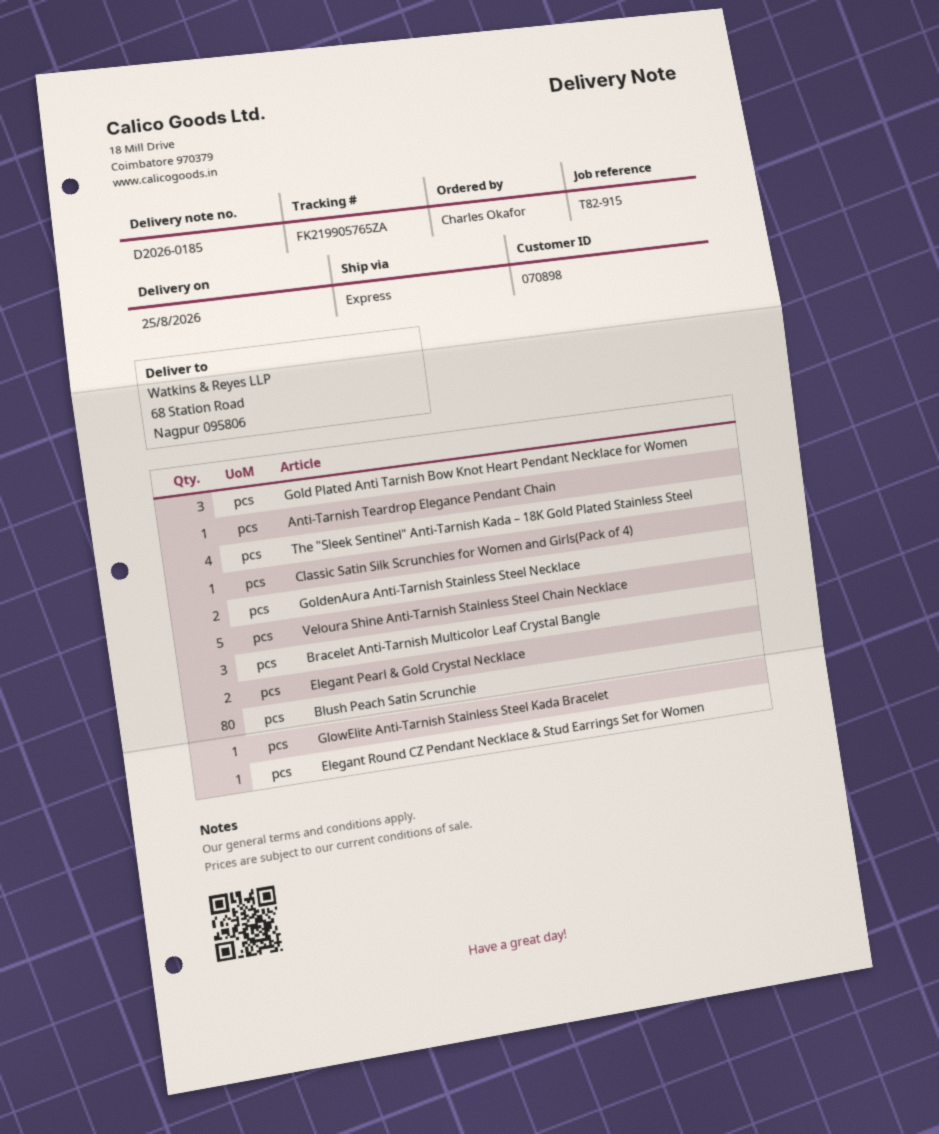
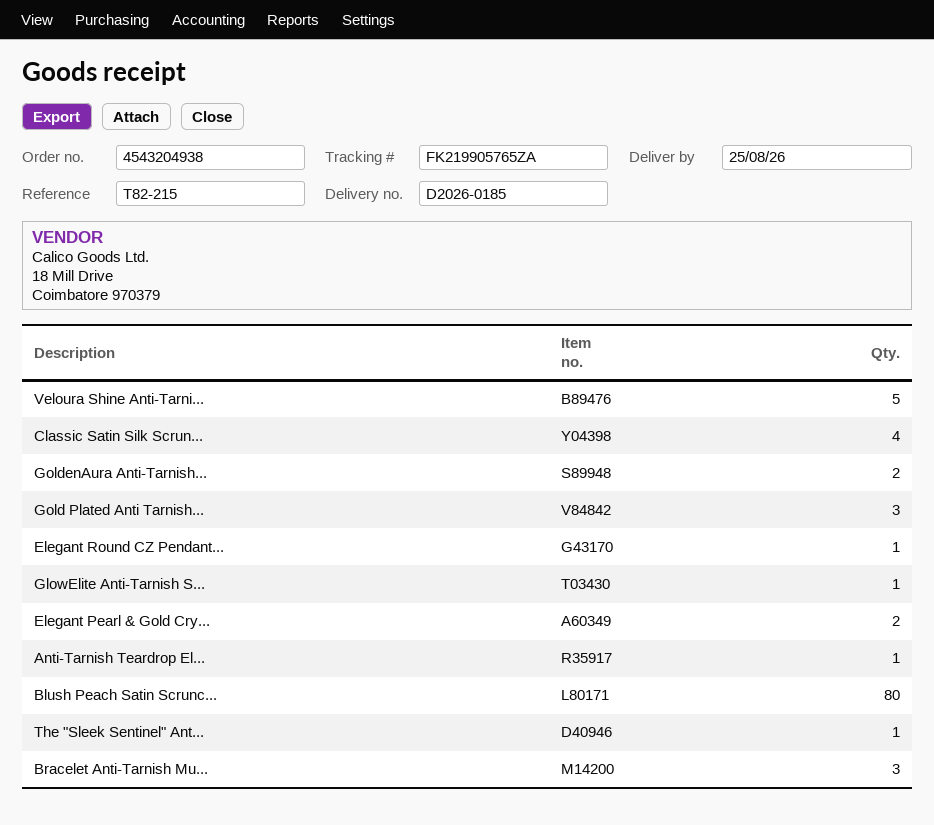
reference: T82-915 -> T82-215
The "Sleek Sentinel" Anti-Tarnish Kada – 18K Gold Plated Stainless Steel: 4 -> 1
Classic Satin Silk Scrunchies for Women and Girls(Pack of 4): 1 -> 4

